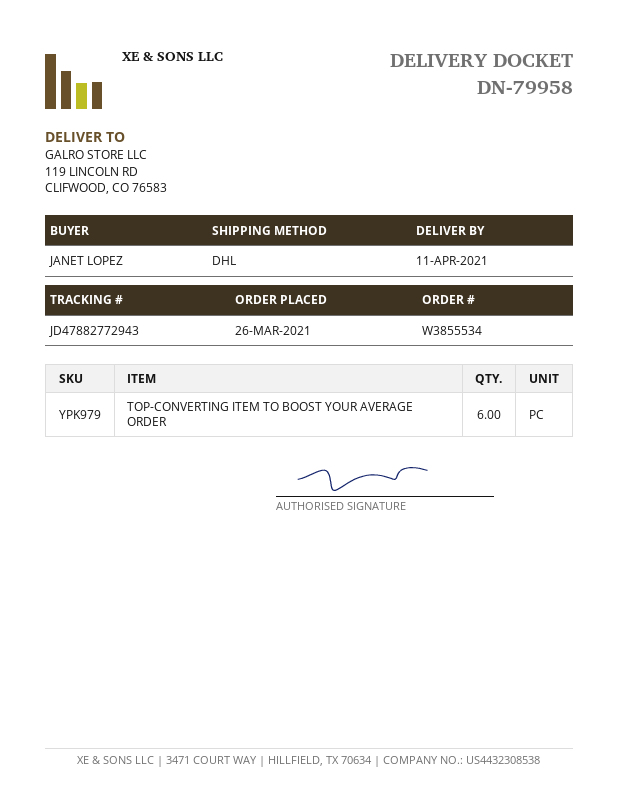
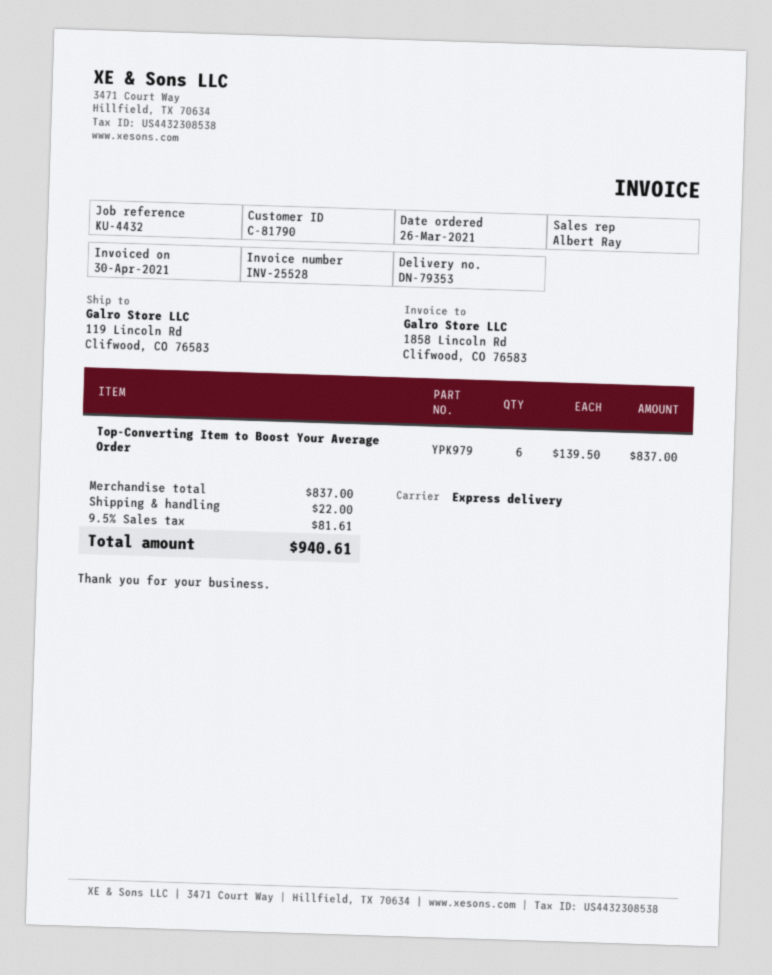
delivery note number: DN-79958 -> DN-79353
shipping method: DHL -> express

